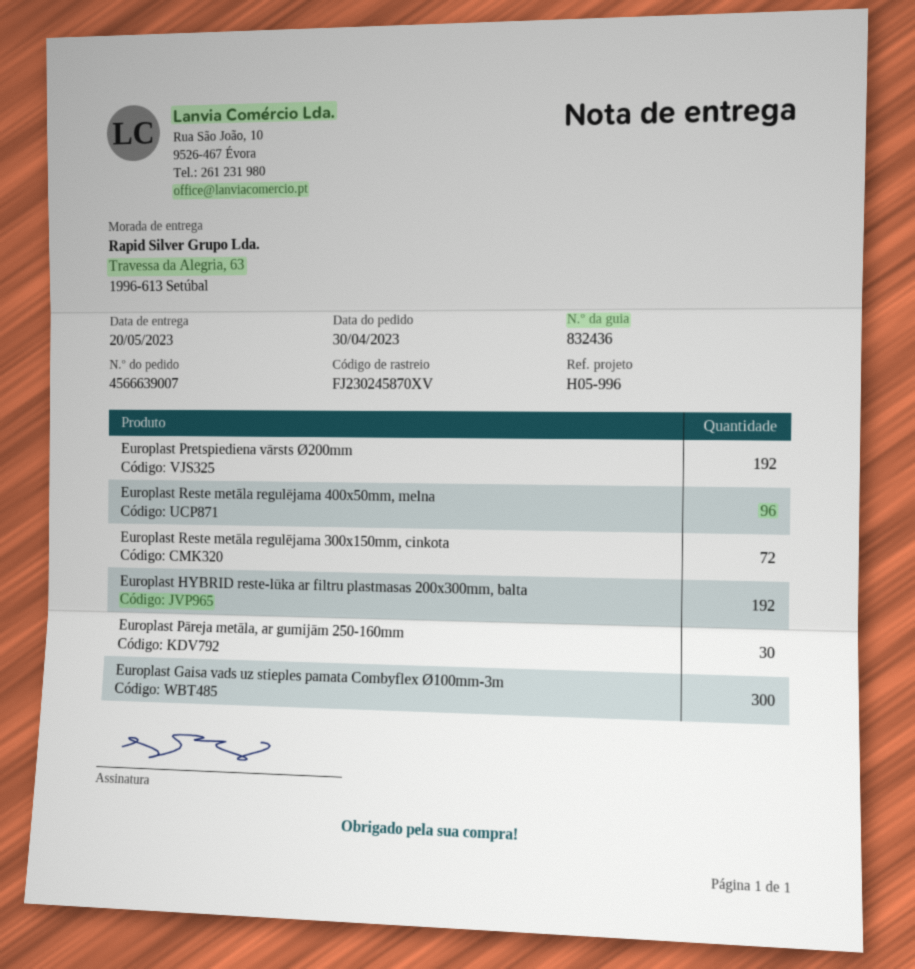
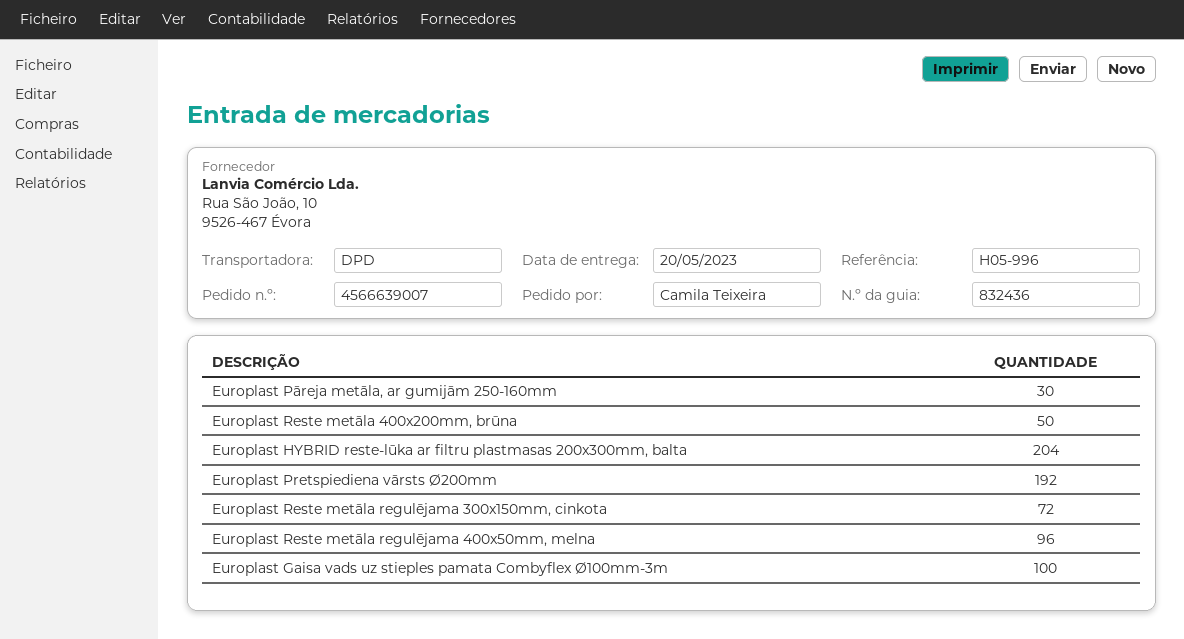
Europlast HYBRID reste-lūka ar filtru plastmasas 200x300mm, balta: 192 -> 204
Europlast Gaisa vads uz stieples pamata Combyflex Ø100mm-3m: 300 -> 100
Europlast Reste metāla 400x200mm, brūna: none -> 50

